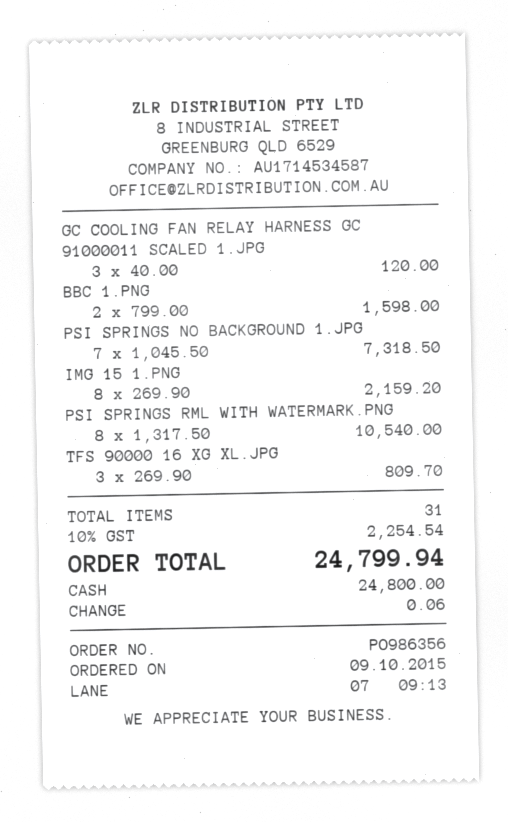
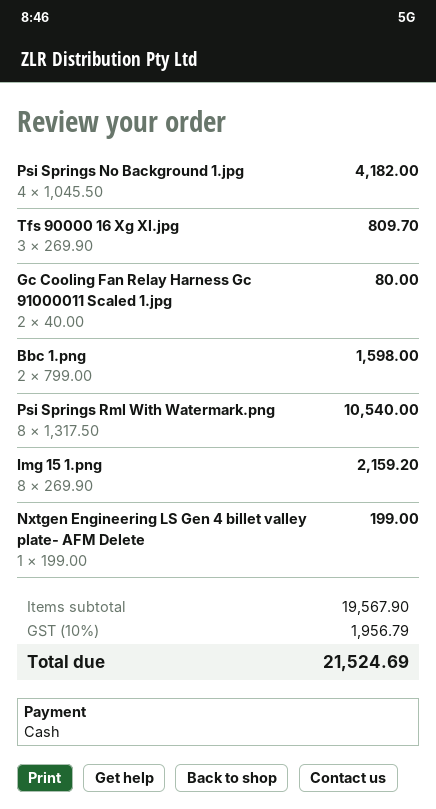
GC COOLING FAN RELAY HARNESS GC 91000011 SCALED 1.JPG: 3 x 40.00 = 120.00 -> 2 x 40.00 = 80.00
PSI SPRINGS NO BACKGROUND 1.JPG: 7 x 1045.50 = 7318.50 -> 4 x 1045.50 = 4182.00
Nxtgen Engineering LS Gen 4 billet valley plate- AFM Delete: none -> 1 x 199.00 = 199.00
tax: 10% = 2254.54 -> 10% = 1956.79
total: 24799.94 -> 21524.69

